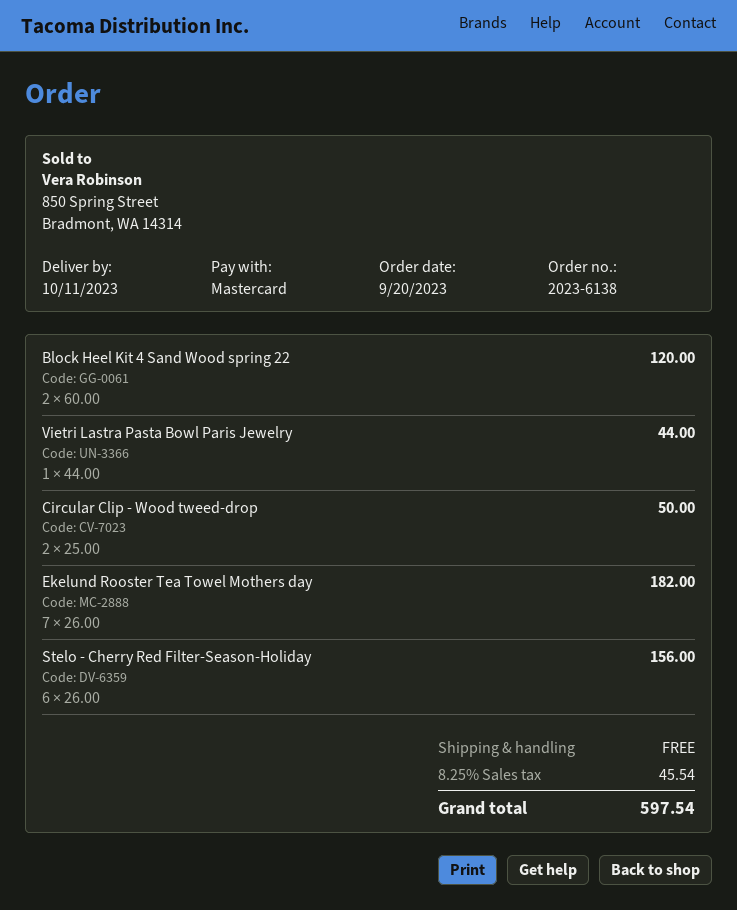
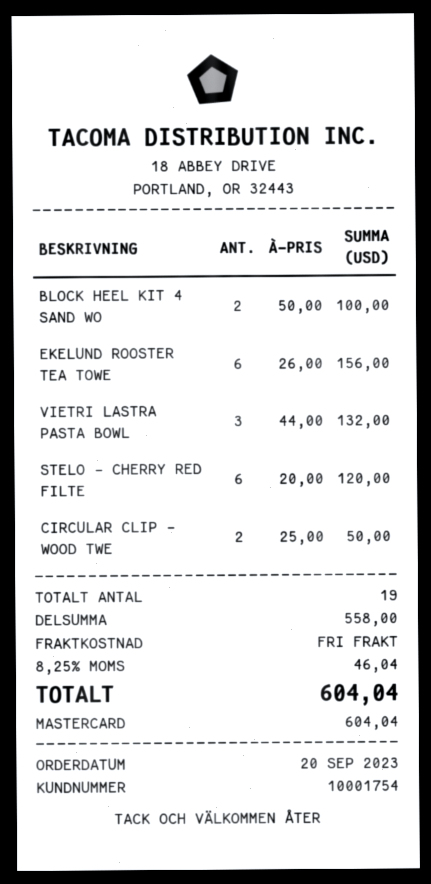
Block Heel Kit 4 Sand Wood spring 22: 2 x 60.00 = 120.00 -> 2 x 50.00 = 100.00
Vietri Lastra Pasta Bowl Paris Jewelry: 1 x 44.00 = 44.00 -> 3 x 44.00 = 132.00
Ekelund Rooster Tea Towel Mothers day: 7 x 26.00 = 182.00 -> 6 x 26.00 = 156.00
Stelo - Cherry Red Filter-Season-Holiday: 6 x 26.00 = 156.00 -> 6 x 20.00 = 120.00
tax: 8.25% = 45.54 -> 8.25% = 46.04
total: 597.54 -> 604.04

